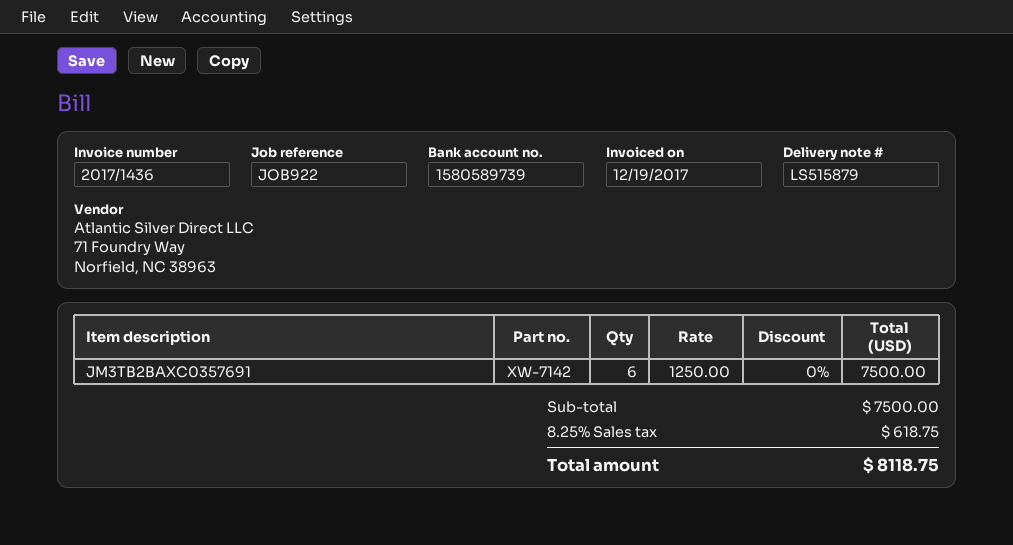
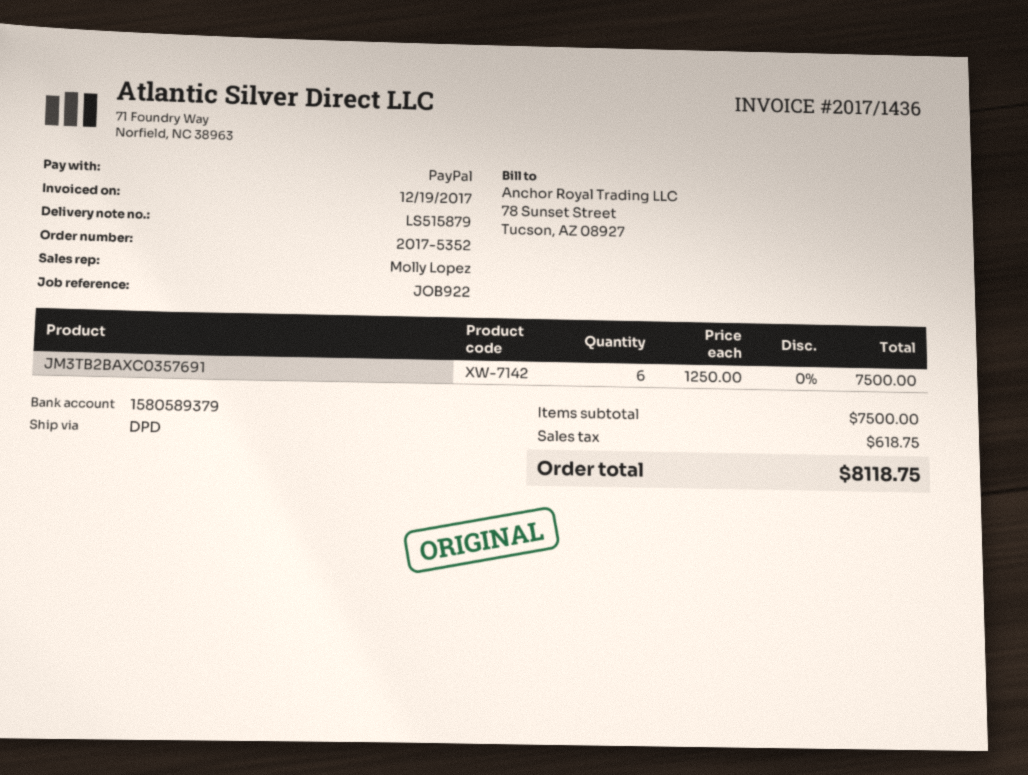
bank account: 1580589739 -> 1580589379

